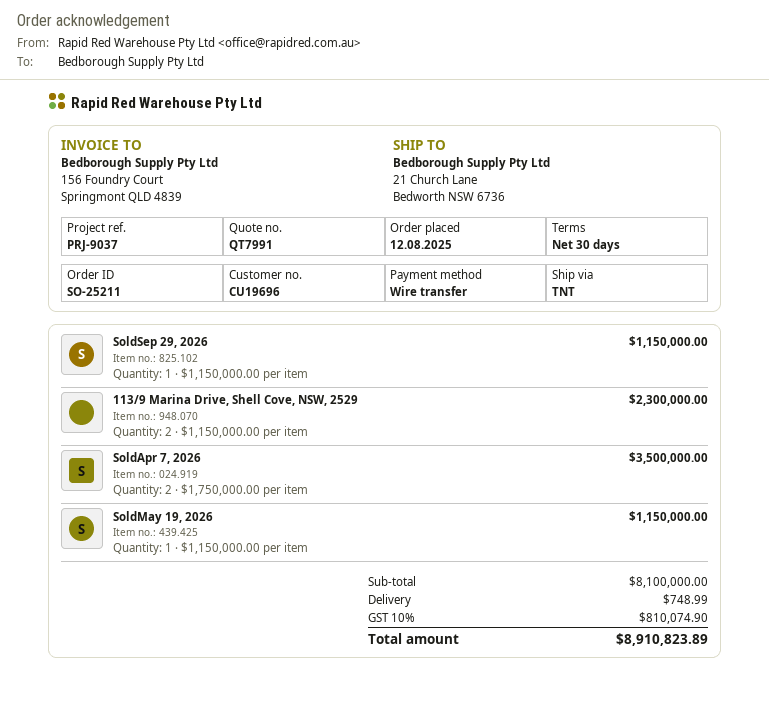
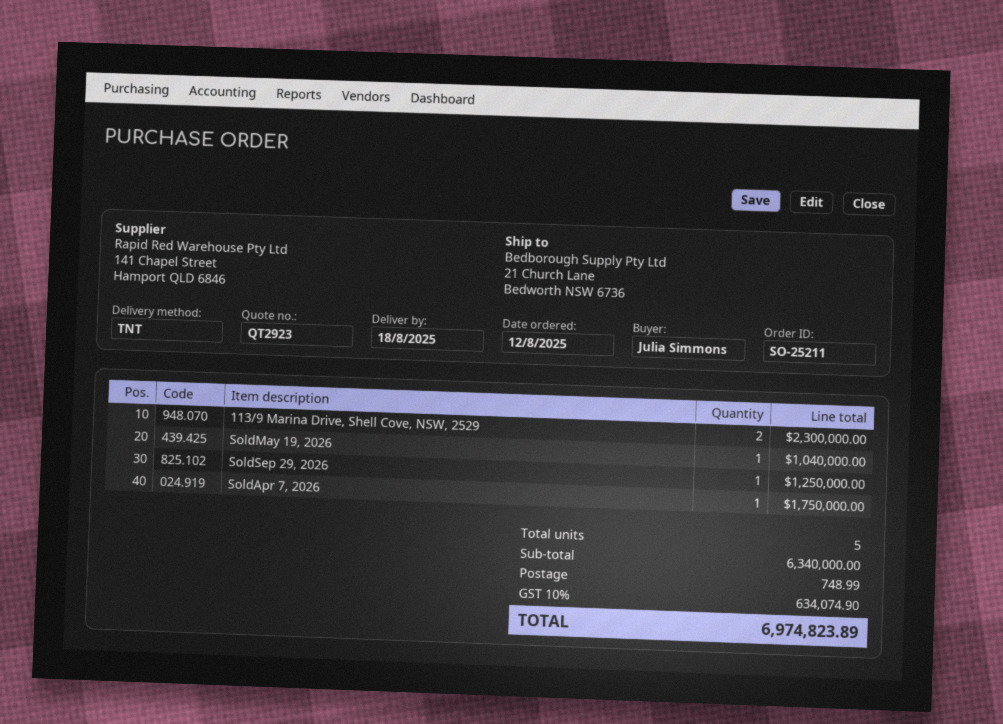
quote number: QT7991 -> QT2923
SoldSep 29, 2026: 1 for 1150000.00 -> 1 for 1250000.00
SoldApr 7, 2026: 2 for 3500000.00 -> 1 for 1750000.00
SoldMay 19, 2026: 1 for 1150000.00 -> 1 for 1040000.00
subtotal: 8100000.00 -> 6340000.00
tax: 10% = 810074.90 -> 10% = 634074.90
total: 8910823.89 -> 6974823.89

